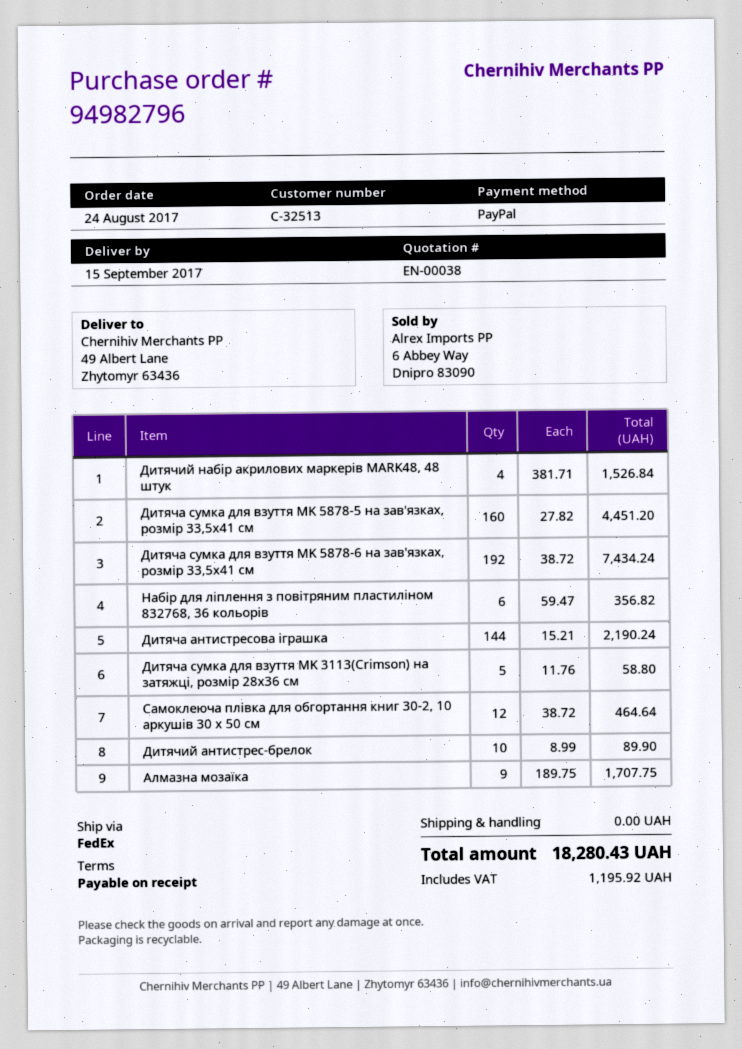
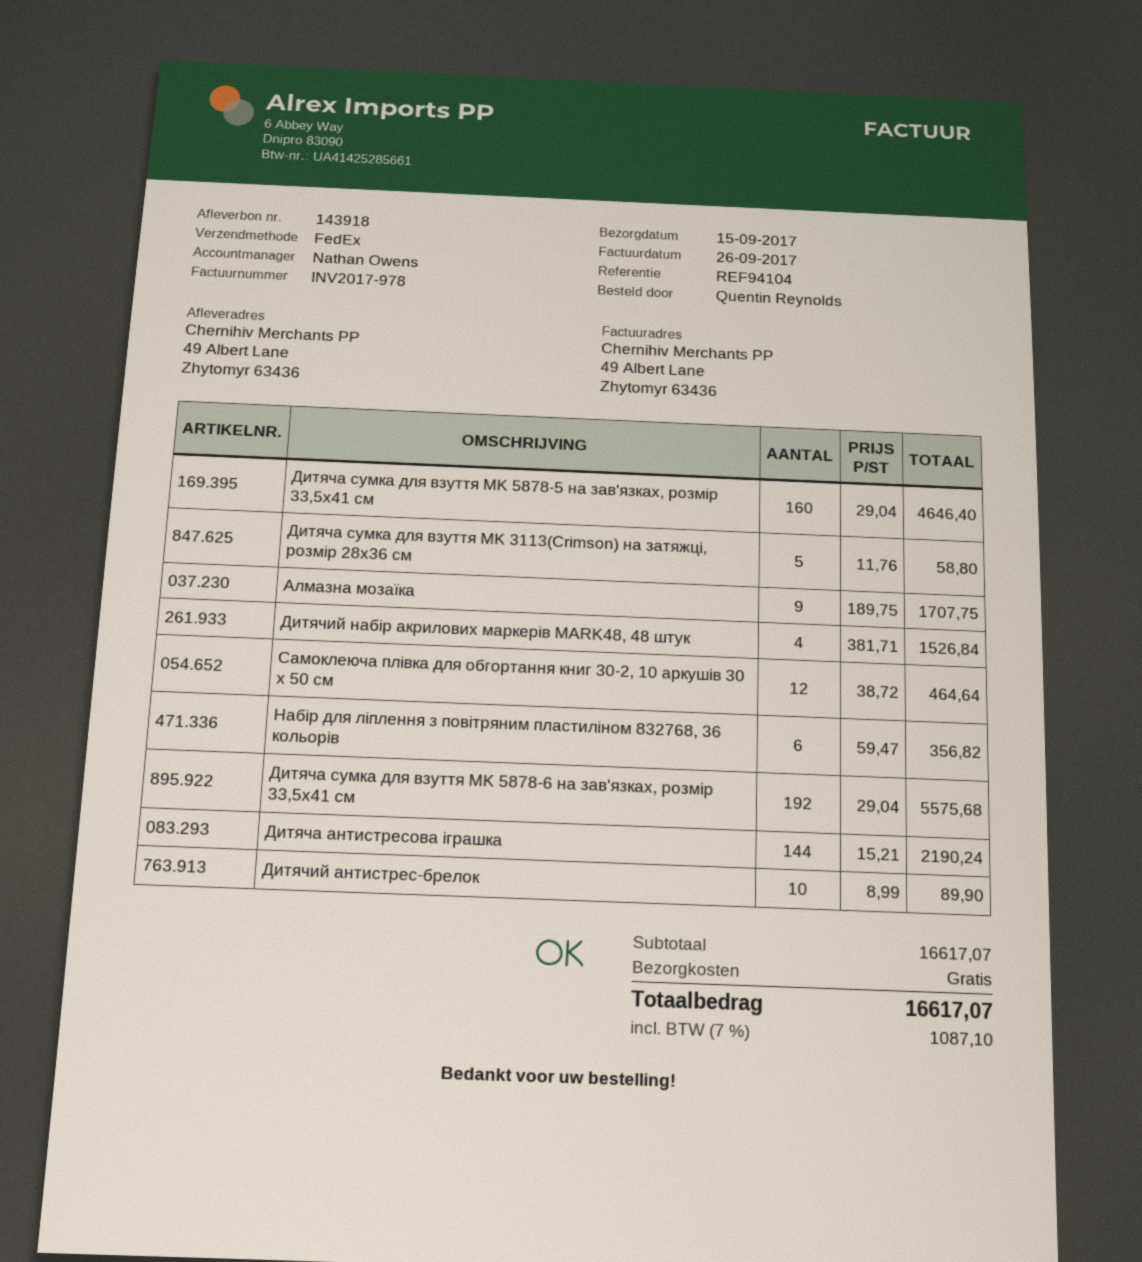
Дитяча сумка для взуття MK 5878-5 на зав'язках, розмір 33,5х41 см: 160 x 27.82 = 4451.20 -> 160 x 29.04 = 4646.40
Дитяча сумка для взуття MK 5878-6 на зав'язках, розмір 33,5х41 см: 192 x 38.72 = 7434.24 -> 192 x 29.04 = 5575.68
tax: 1195.92 -> 1087.10
total: 18280.43 -> 16617.07

